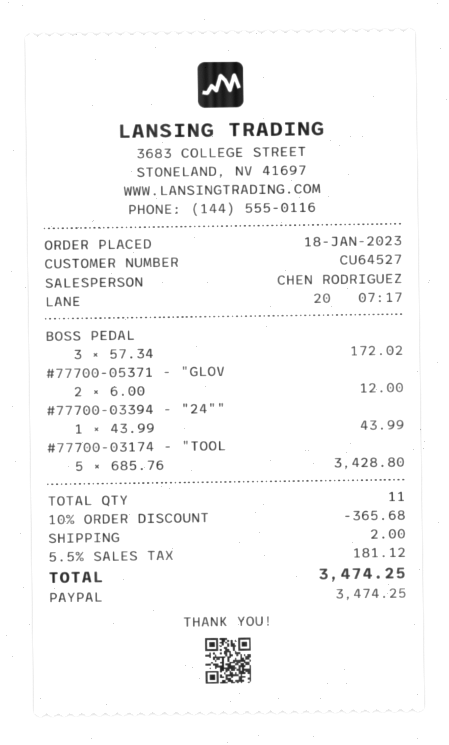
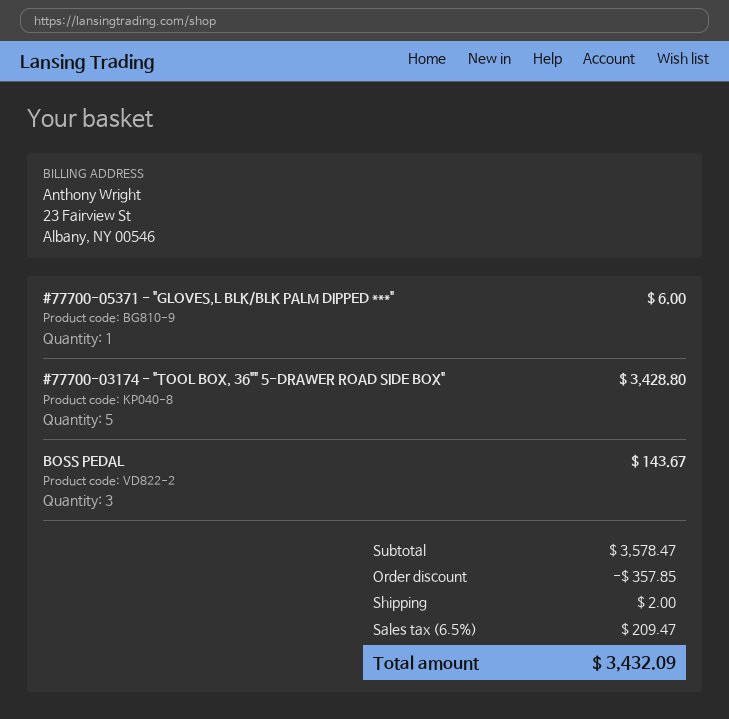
BOSS PEDAL: 3 for 172.02 -> 3 for 143.67
#77700-05371 - "GLOV: 2 for 12.00 -> 1 for 6.00
#77700-03394 - "24"": 1 for 43.99 -> none
discount: 365.68 -> 357.85
tax: 5.5% = 181.12 -> 6.5% = 209.47
total: 3474.25 -> 3432.09

